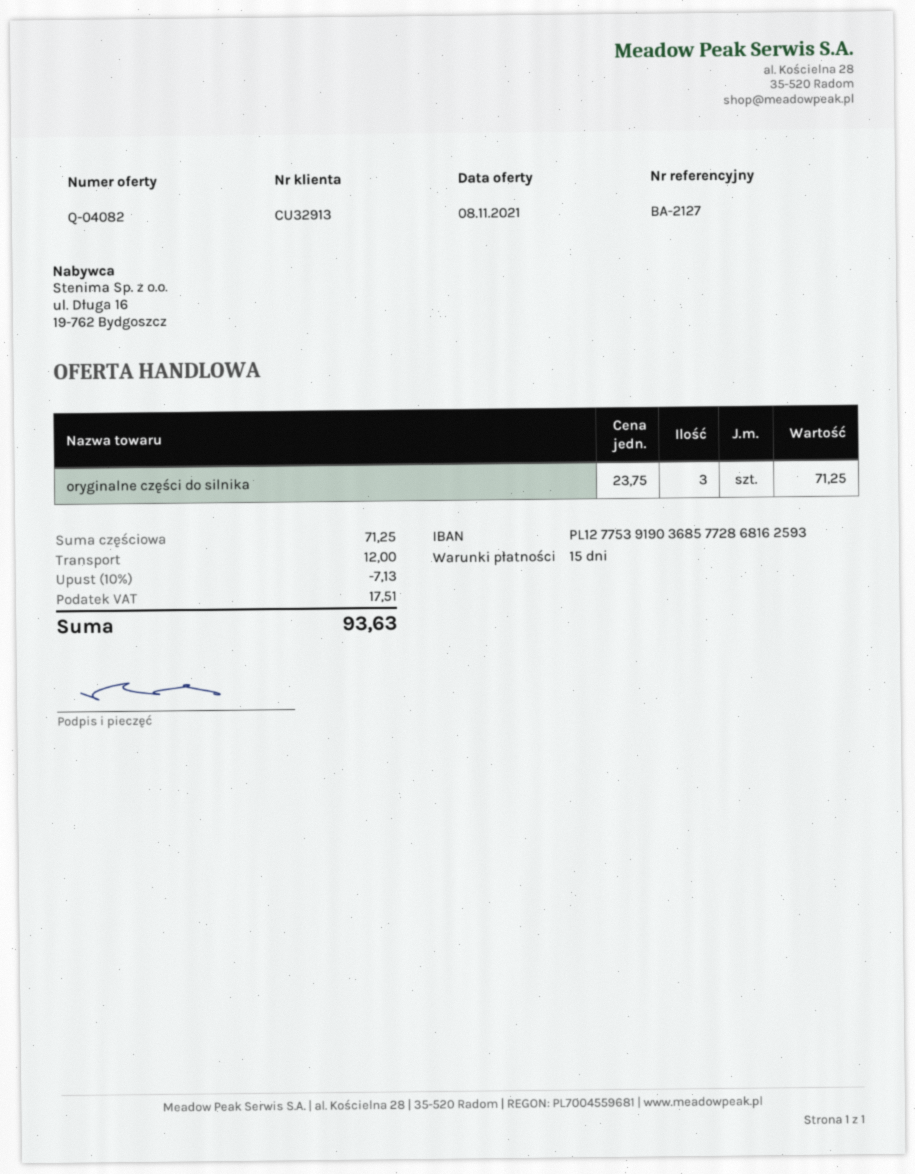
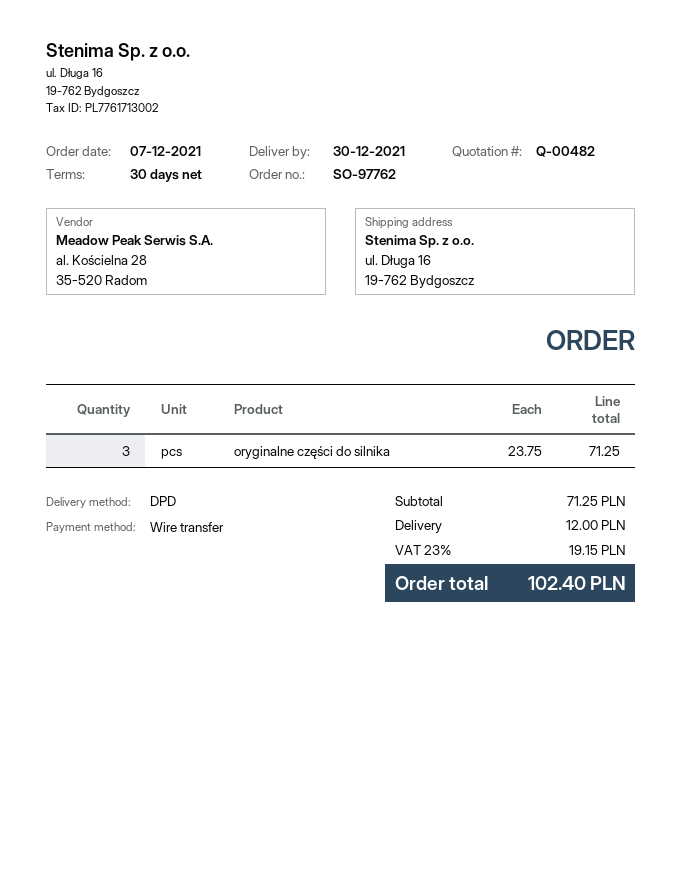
quote number: Q-04082 -> Q-00482
payment terms: 15 days -> 30 days
discount: 10% = 7.13 -> none
tax: 17.51 -> 19.15
total: 93.63 -> 102.40

